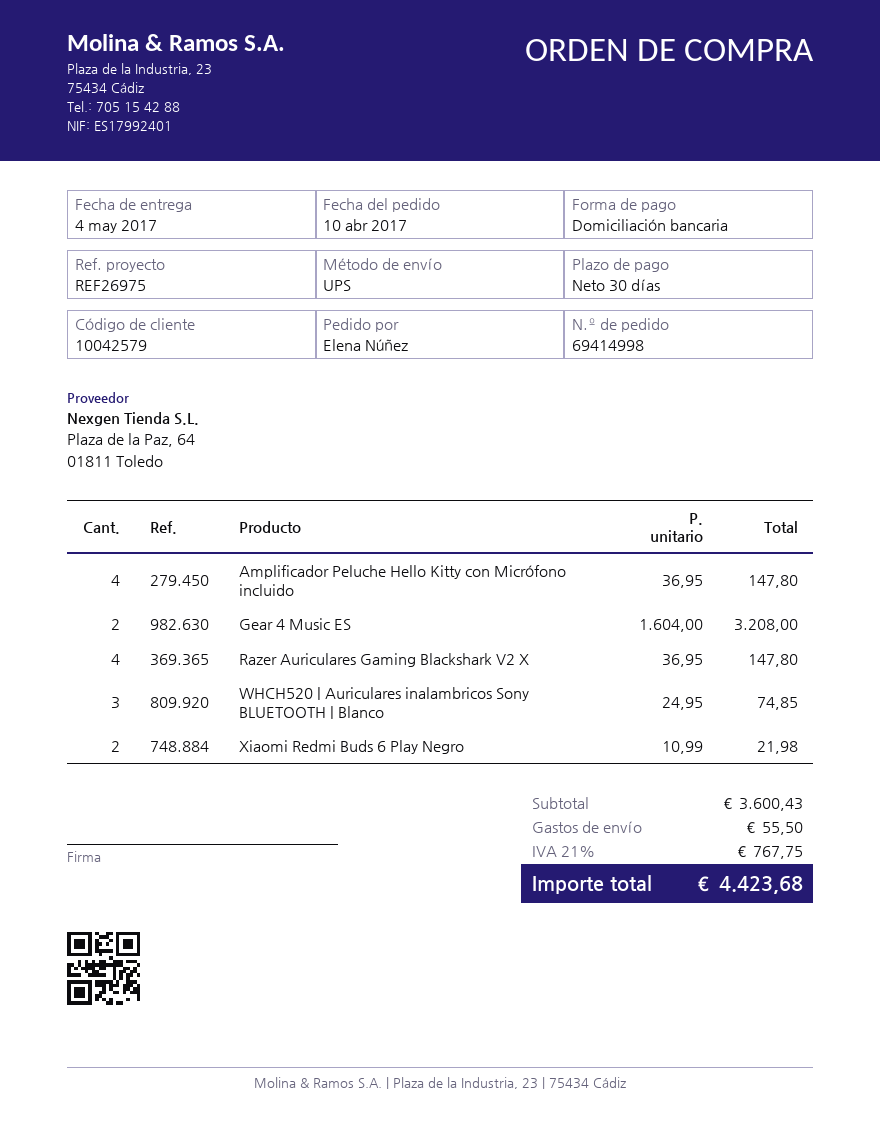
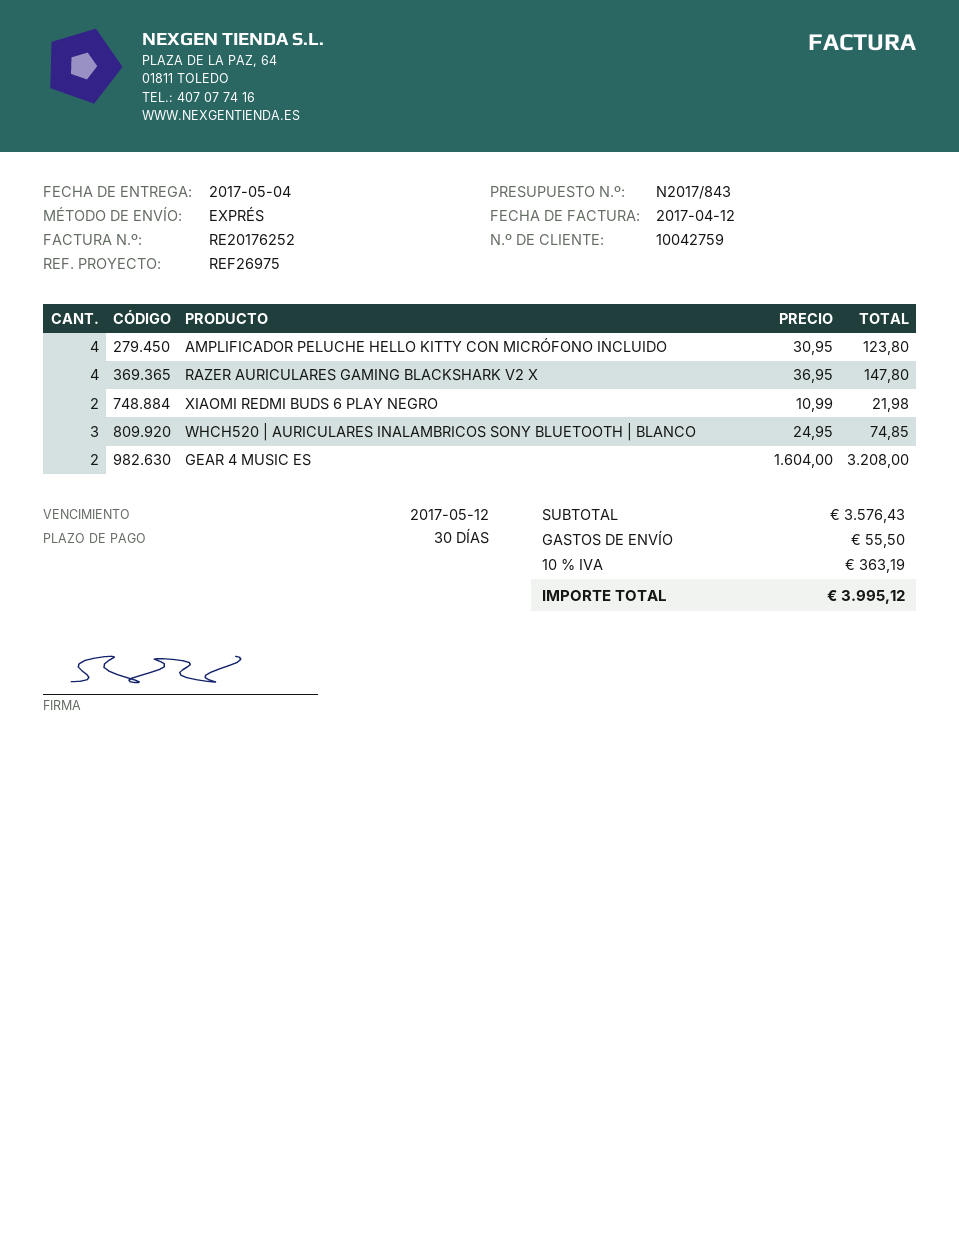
customer number: 10042579 -> 10042759
shipping method: UPS -> express
Amplificador Peluche Hello Kitty con Micrófono incluido: 4 x 36.95 = 147.80 -> 4 x 30.95 = 123.80
subtotal: 3600.43 -> 3576.43
tax: 21% = 767.75 -> 10% = 363.19
total: 4423.68 -> 3995.12

